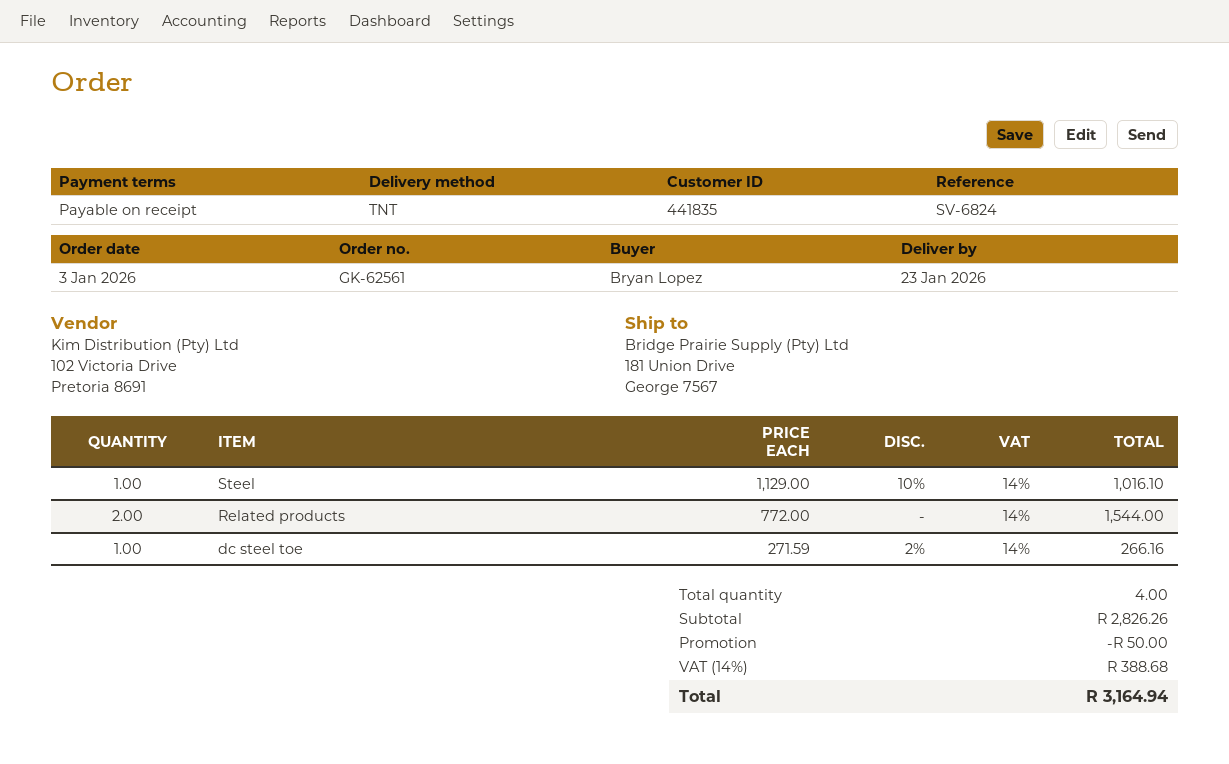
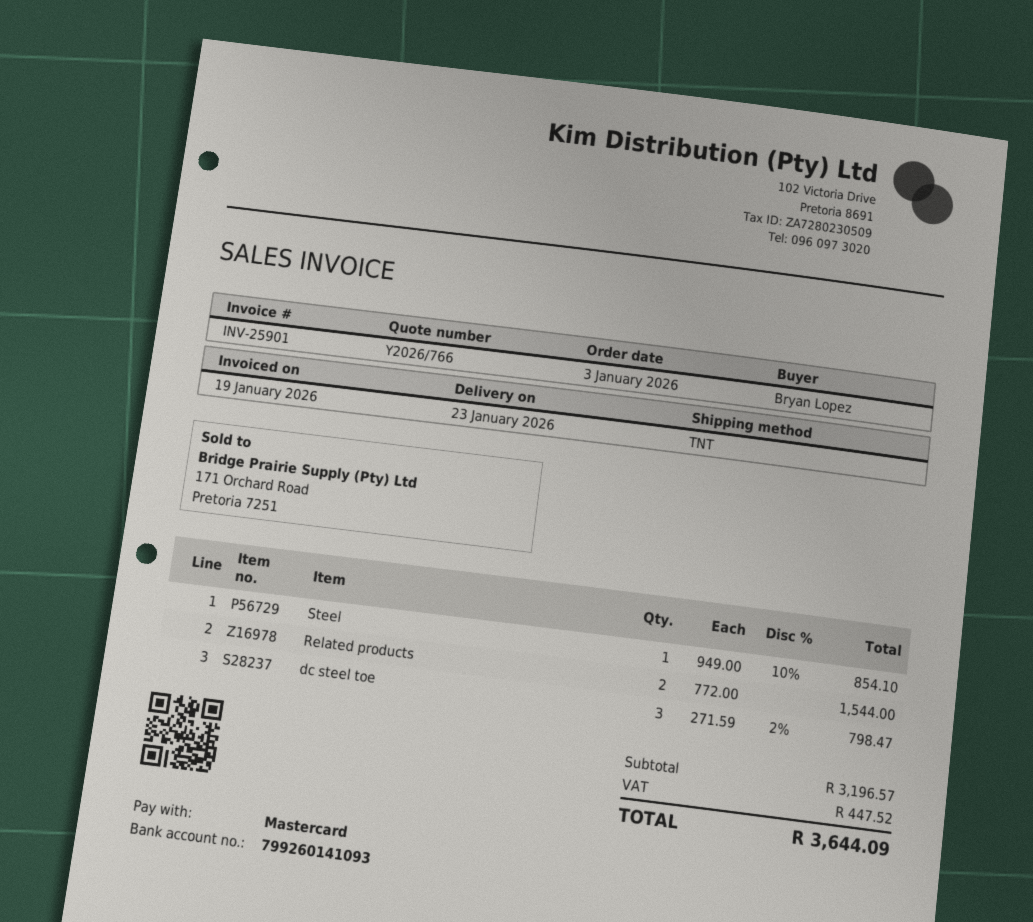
Steel: 1 x 1129.00 - 10% = 1016.10 -> 1 x 949.00 - 10% = 854.10
dc steel toe: 1 x 271.59 - 2% = 266.16 -> 3 x 271.59 - 2% = 798.47
subtotal: 2826.26 -> 3196.57
discount: 50.00 -> none
tax: 388.68 -> 447.52
total: 3164.94 -> 3644.09

